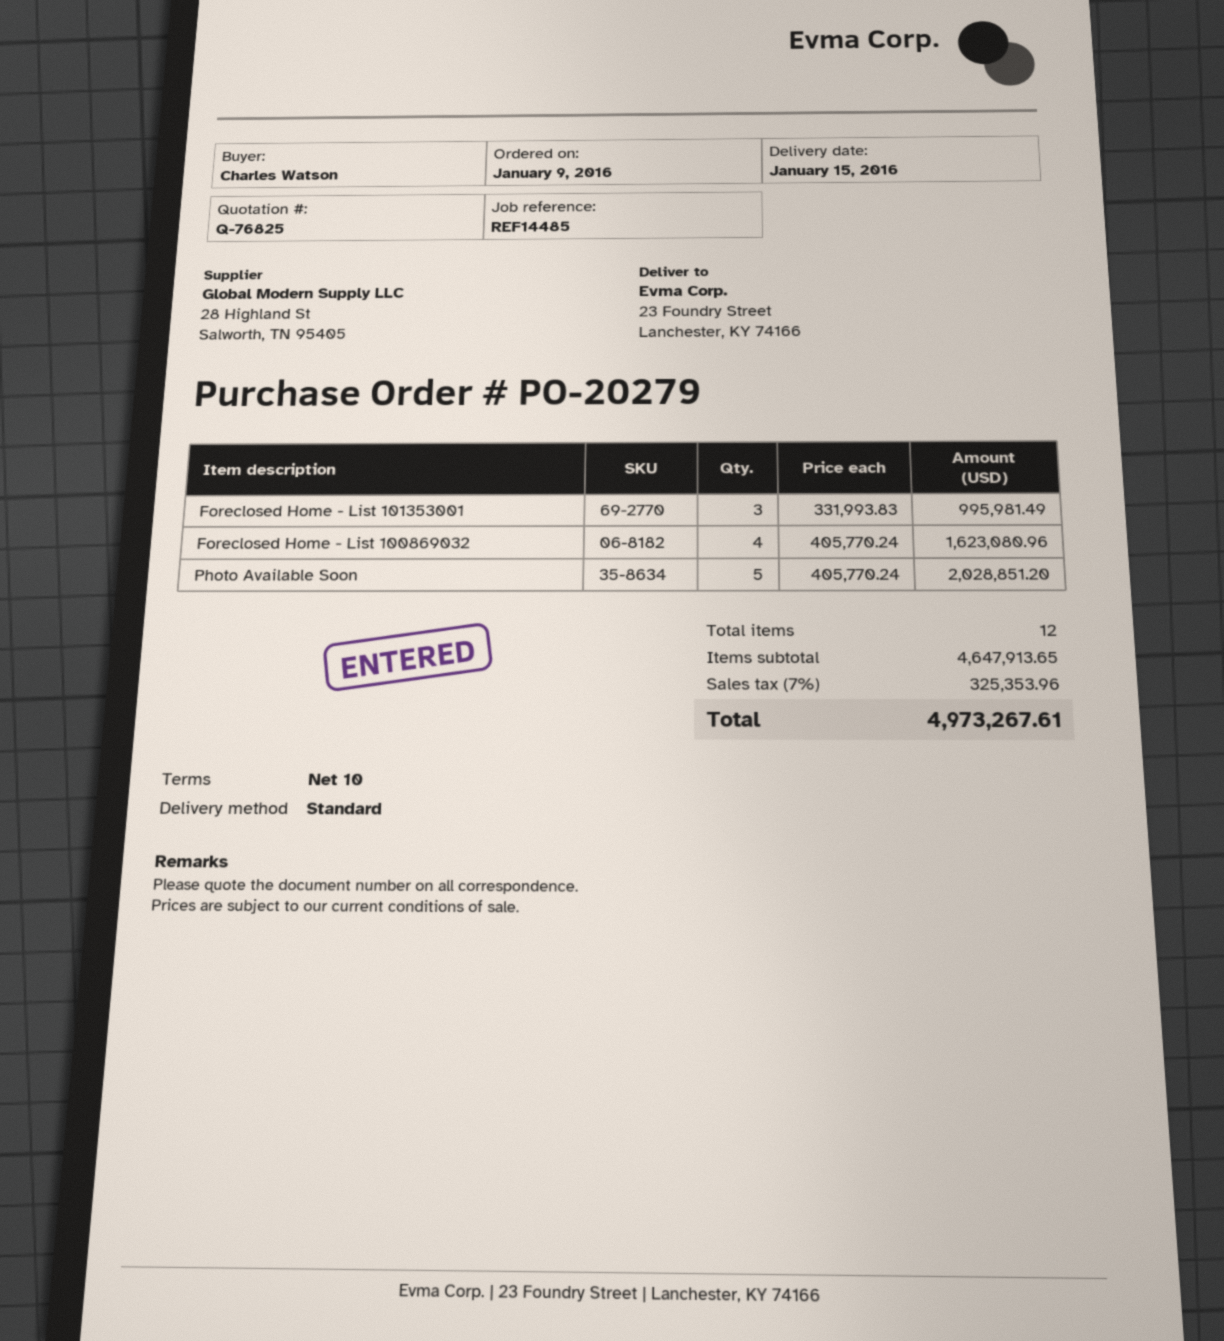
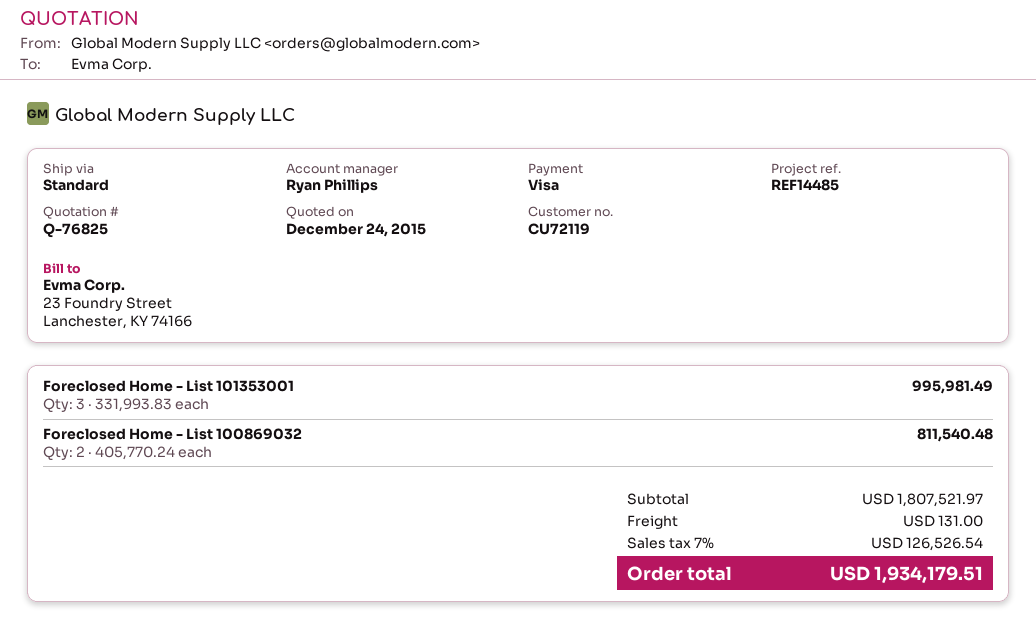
Foreclosed Home - List 100869032: 4 x 405770.24 = 1623080.96 -> 2 x 405770.24 = 811540.48
Photo Available Soon: 5 x 405770.24 = 2028851.20 -> none
subtotal: 4647913.65 -> 1807521.97
shipping: none -> 131.00
tax: 7% = 325353.96 -> 7% = 126526.54
total: 4973267.61 -> 1934179.51

